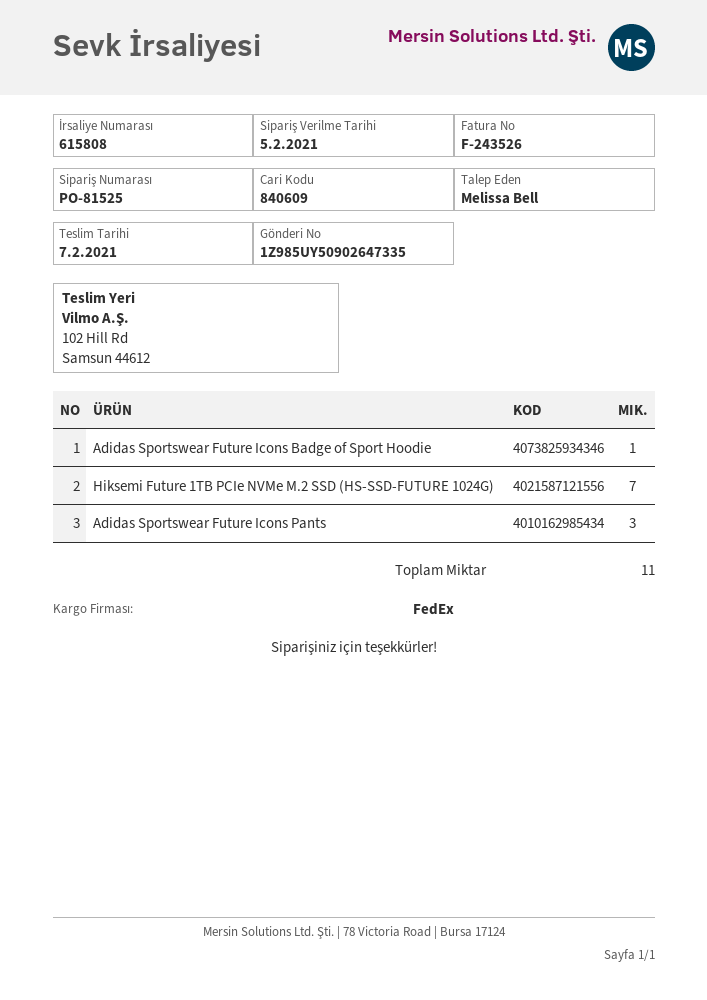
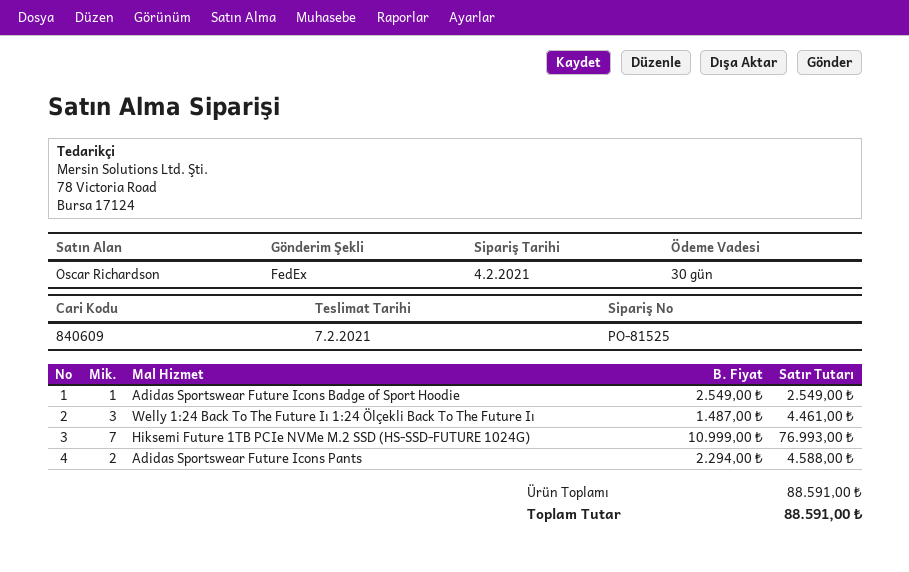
order date: 2021-02-05 -> 2021-02-04
ordered by: Melissa Bell -> Oscar Richardson
Adidas Sportswear Future Icons Pants: 3 -> 2
Welly 1:24 Back To The Future Iı 1:24 Ölçekli Back To The Future Iı: none -> 3

